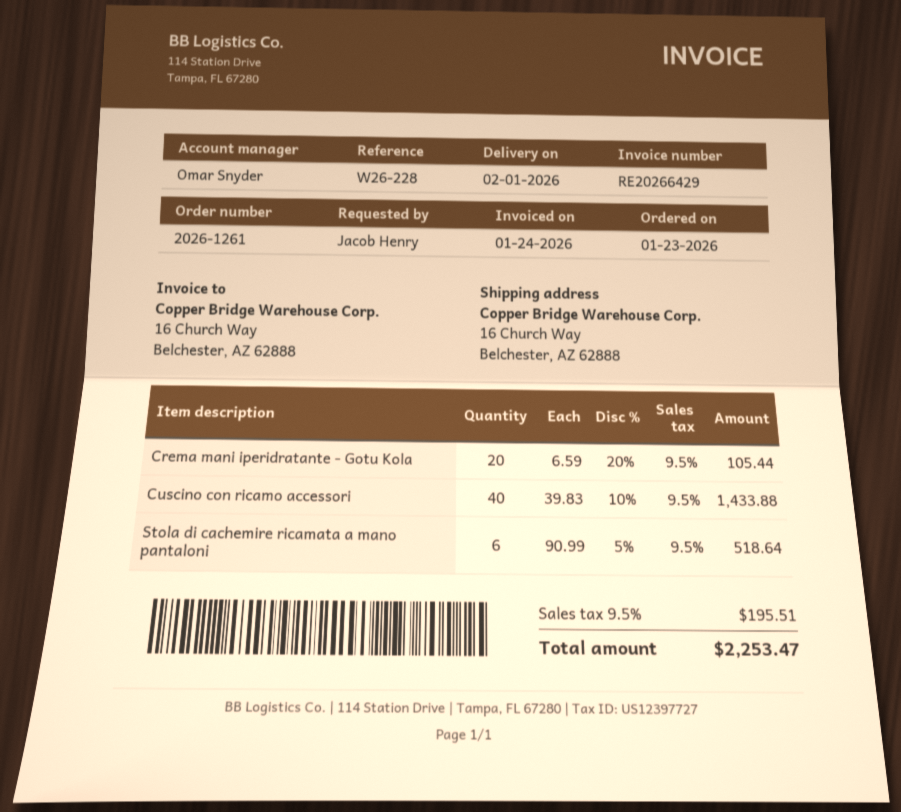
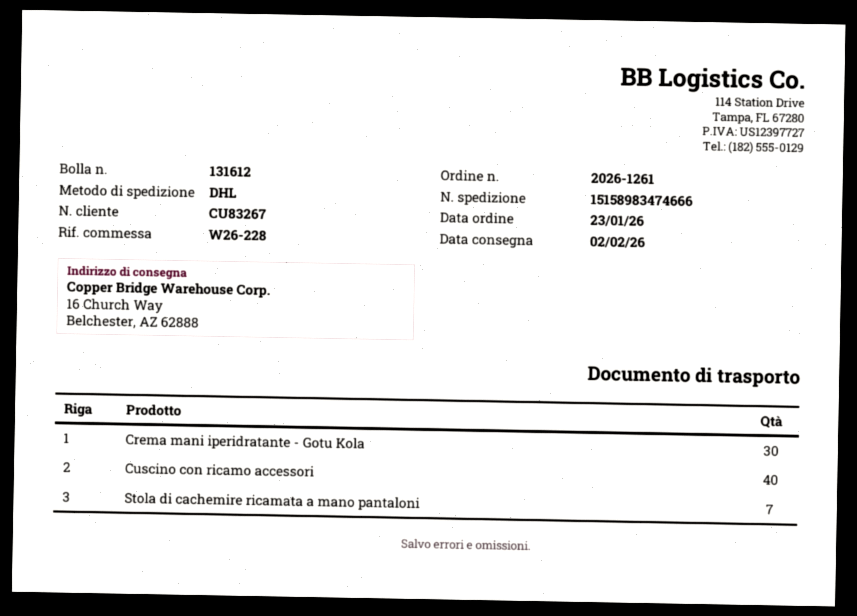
delivery date: 2026-02-01 -> 2026-02-02
Crema mani iperidratante - Gotu Kola: 20 -> 30
Stola di cachemire ricamata a mano pantaloni: 6 -> 7

